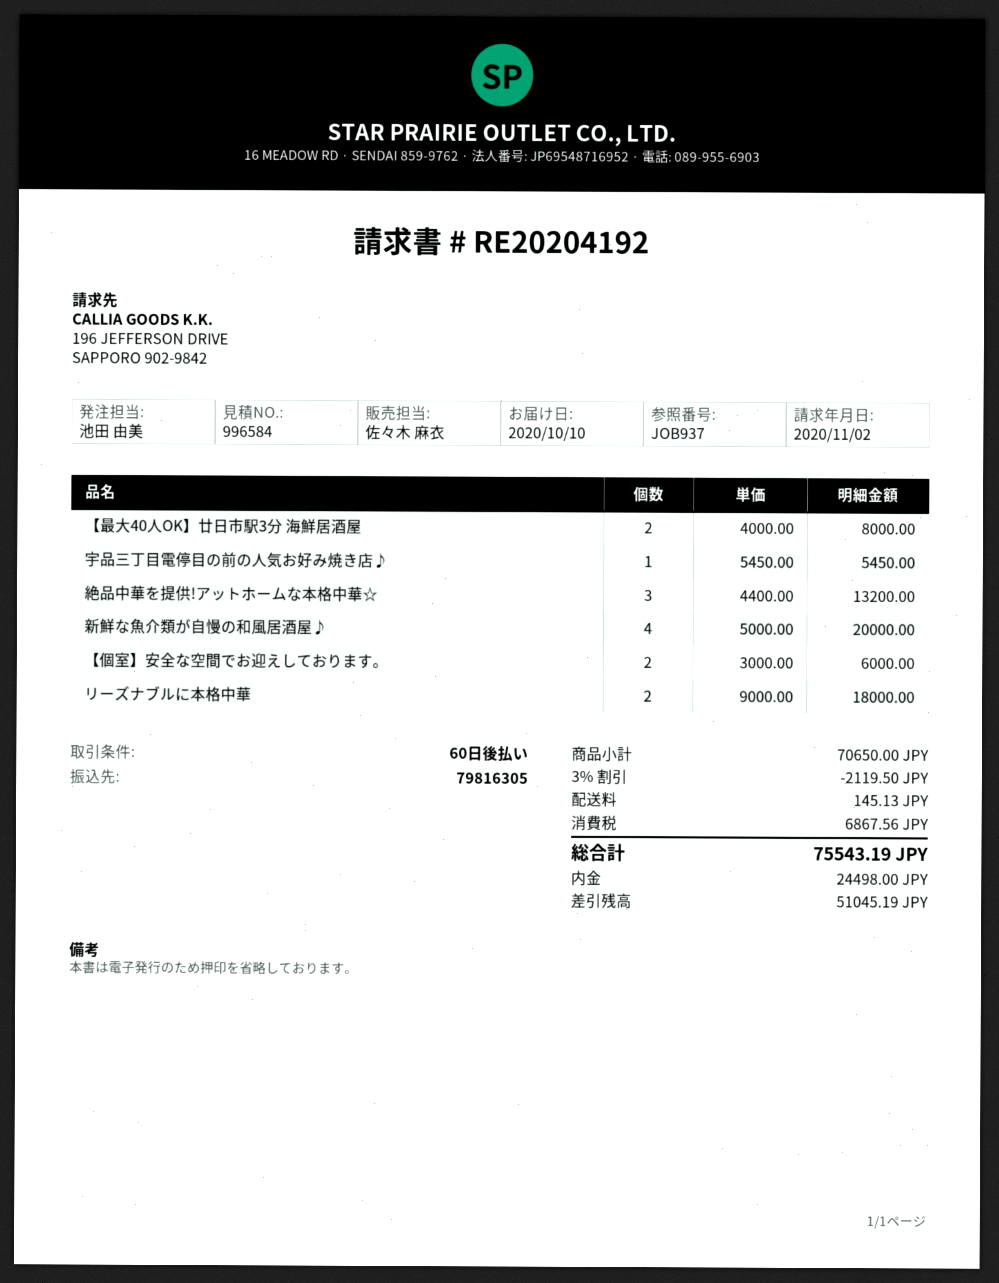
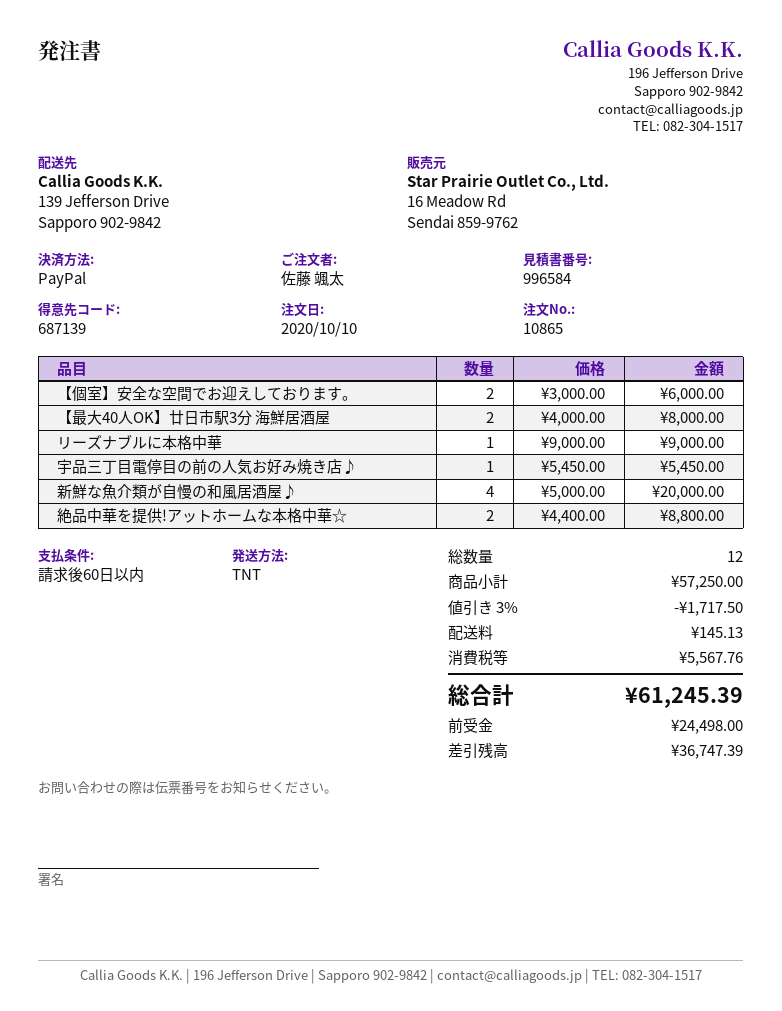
ordered by: 池田 由美 -> 佐藤 颯太
絶品中華を提供!アットホームな本格中華☆: 3 x 4400.00 = 13200.00 -> 2 x 4400.00 = 8800.00
リーズナブルに本格中華: 2 x 9000.00 = 18000.00 -> 1 x 9000.00 = 9000.00
subtotal: 70650.00 -> 57250.00
discount: 3% = 2119.50 -> 3% = 1717.50
tax: 6867.56 -> 5567.76
total: 75543.19 -> 61245.39
balance: 51045.19 -> 36747.39

